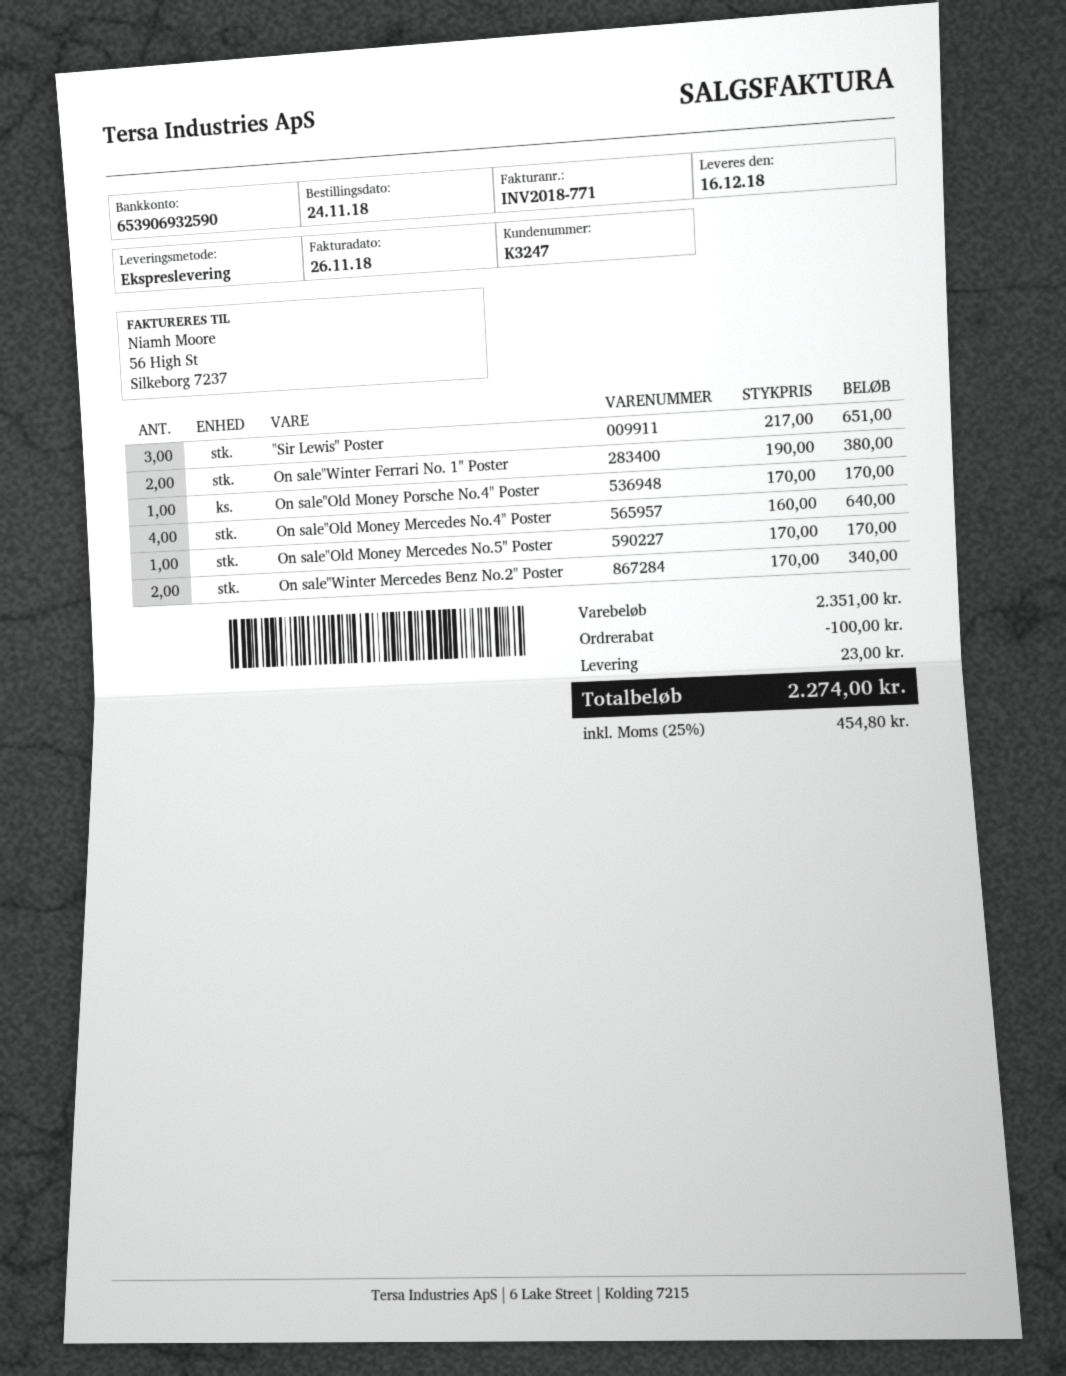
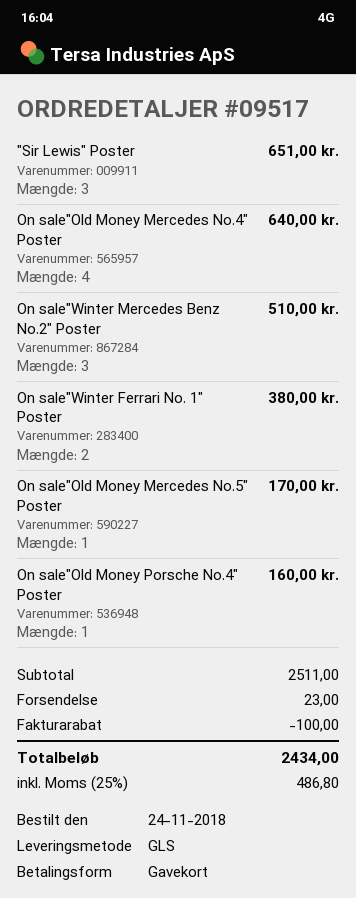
shipping method: express -> GLS
On sale"Old Money Porsche No.4" Poster: 1 for 170.00 -> 1 for 160.00
On sale"Winter Mercedes Benz No.2" Poster: 2 for 340.00 -> 3 for 510.00
subtotal: 2351.00 -> 2511.00
tax: 25% = 454.80 -> 25% = 486.80
total: 2274.00 -> 2434.00

